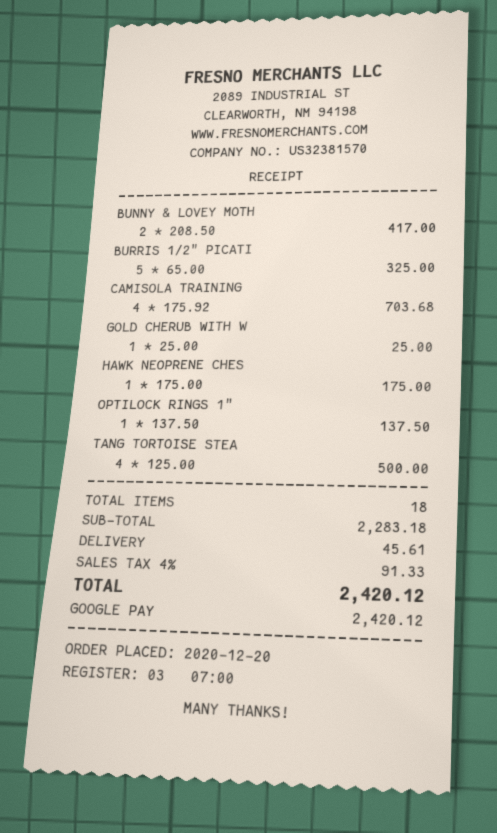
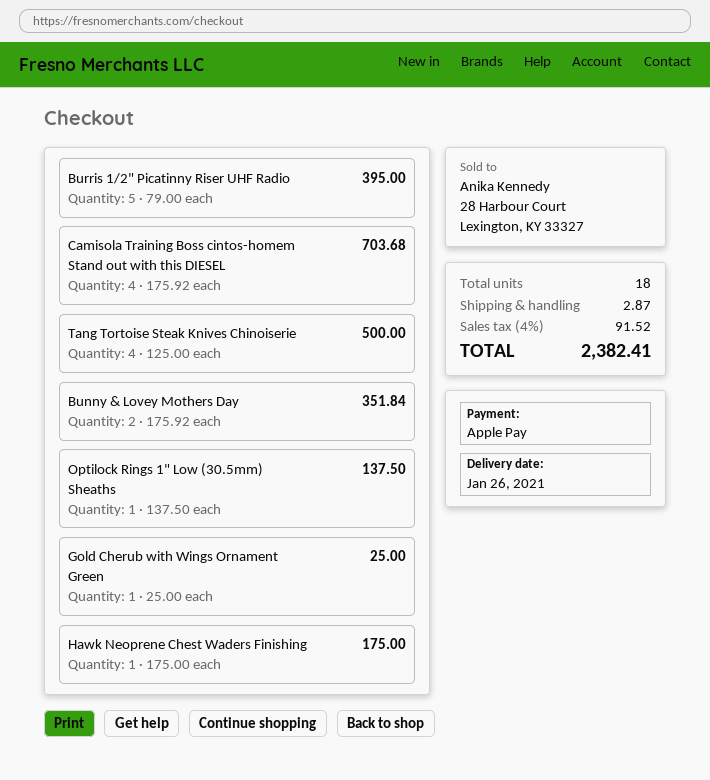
payment method: Google Pay -> Apple Pay
BUNNY & LOVEY MOTH: 2 x 208.50 = 417.00 -> 2 x 175.92 = 351.84
BURRIS 1/2" PICATI: 5 x 65.00 = 325.00 -> 5 x 79.00 = 395.00
shipping: 45.61 -> 2.87
tax: 4% = 91.33 -> 4% = 91.52
total: 2420.12 -> 2382.41

